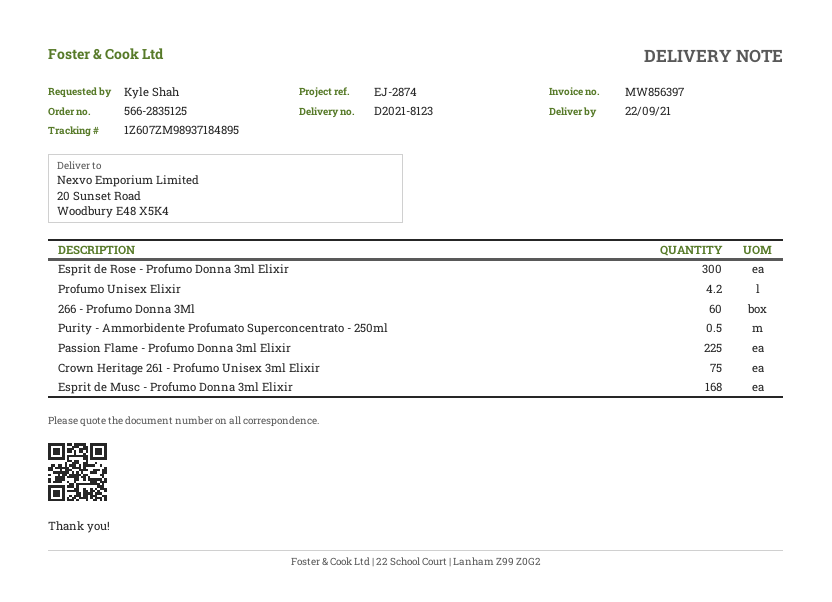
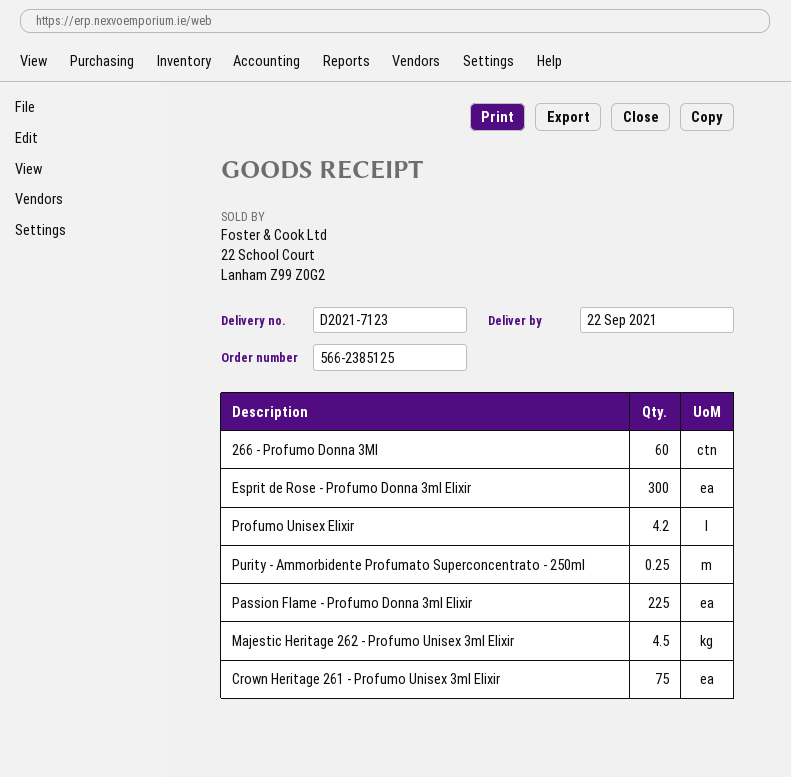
order number: 566-2835125 -> 566-2385125
delivery note number: D2021-8123 -> D2021-7123
Purity - Ammorbidente Profumato Superconcentrato - 250ml: 0.5 -> 0.25
Esprit de Musc - Profumo Donna 3ml Elixir: 168 -> none
Majestic Heritage 262 - Profumo Unisex 3ml Elixir: none -> 4.5

